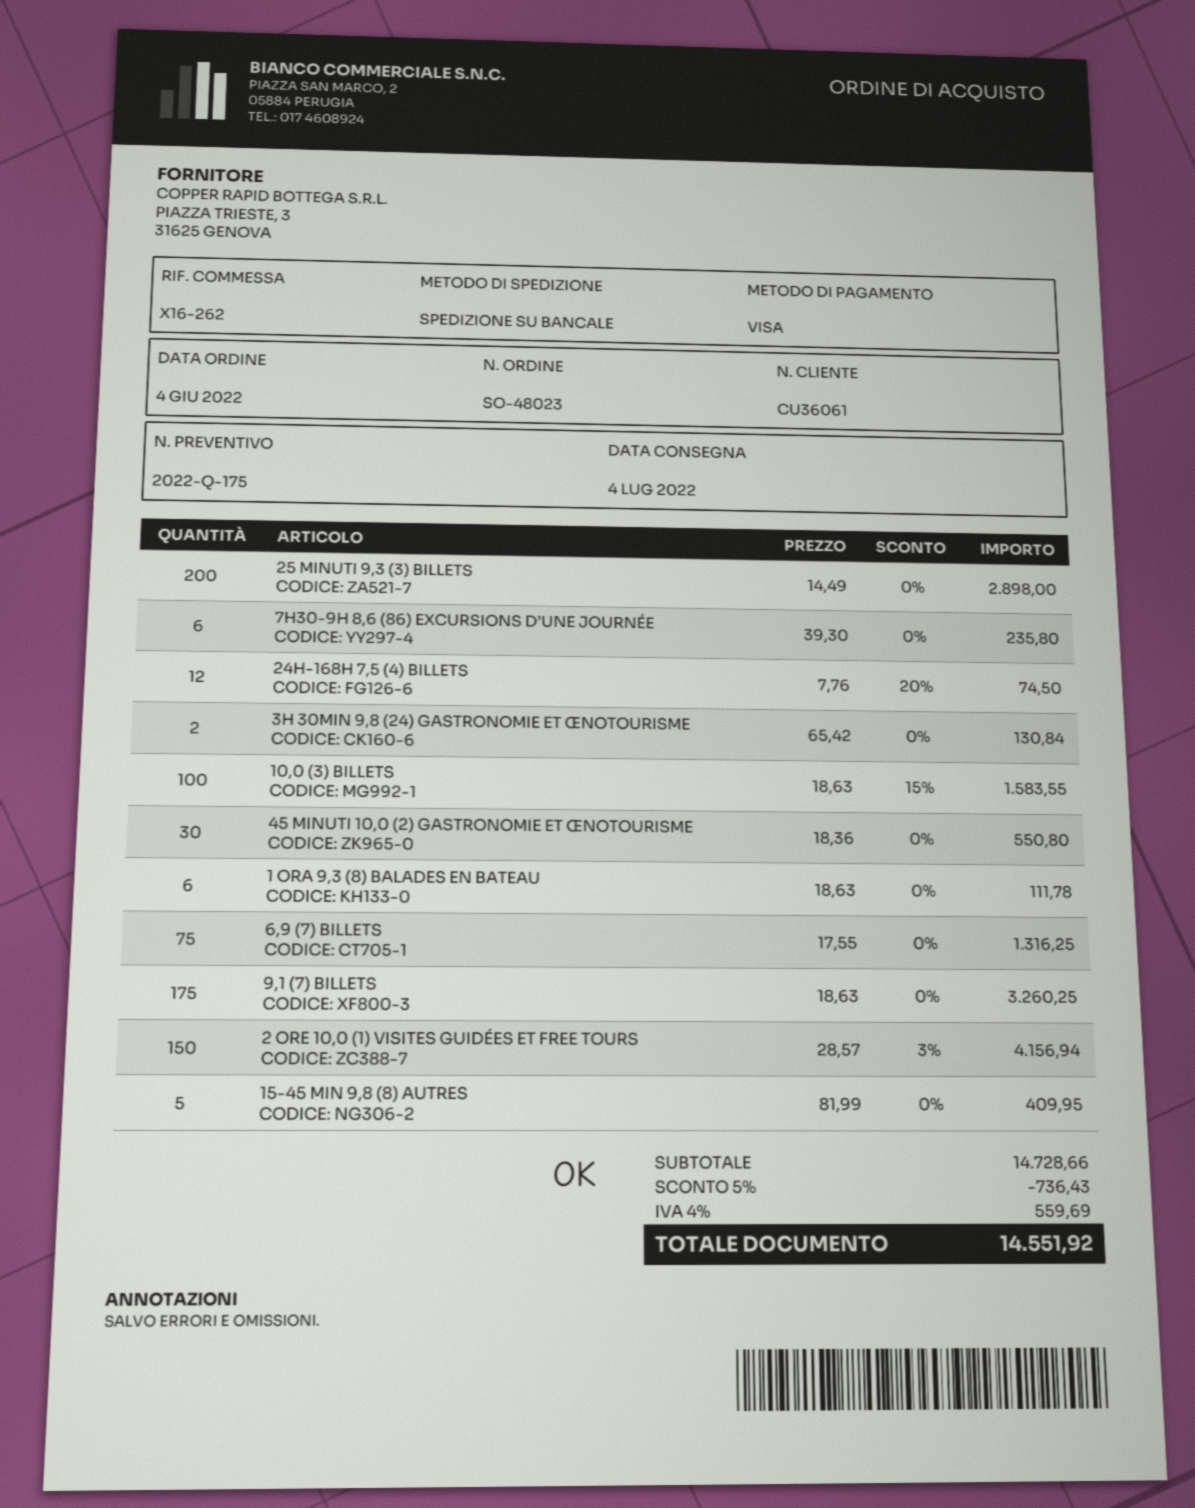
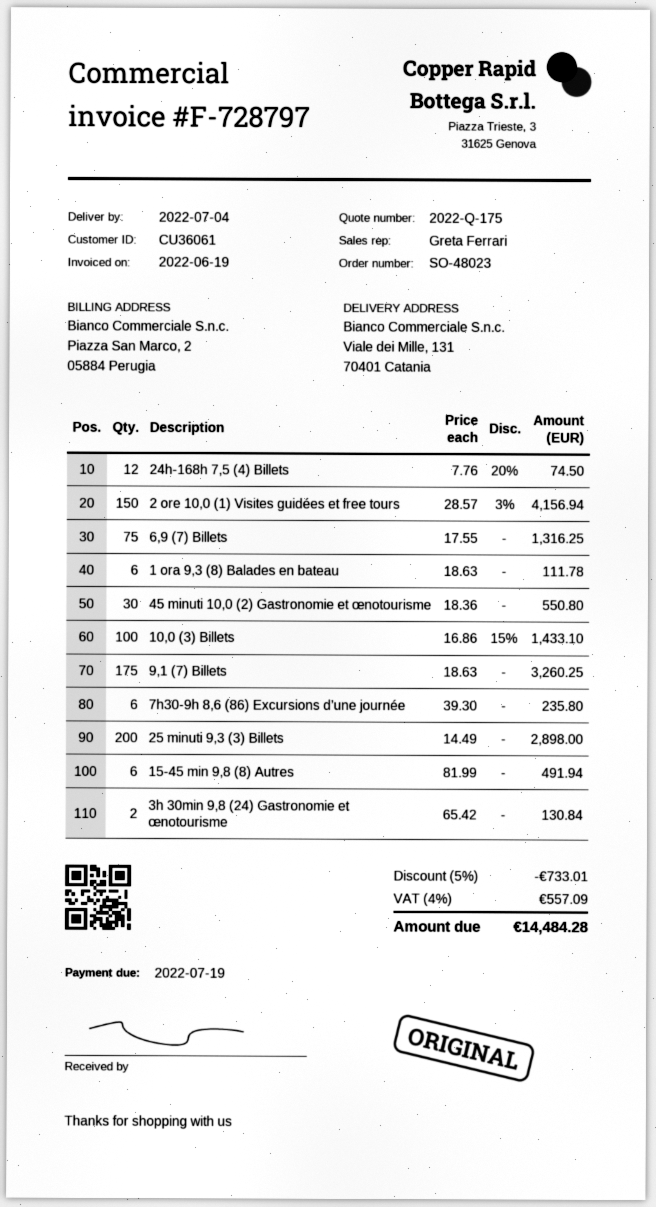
10,0 (3) BILLETS: 100 x 18.63 - 15% = 1583.55 -> 100 x 16.86 - 15% = 1433.10
15-45 MIN 9,8 (8) AUTRES: 5 x 81.99 = 409.95 -> 6 x 81.99 = 491.94
discount: 5% = 736.43 -> 5% = 733.01
tax: 4% = 559.69 -> 4% = 557.09
total: 14551.92 -> 14484.28

